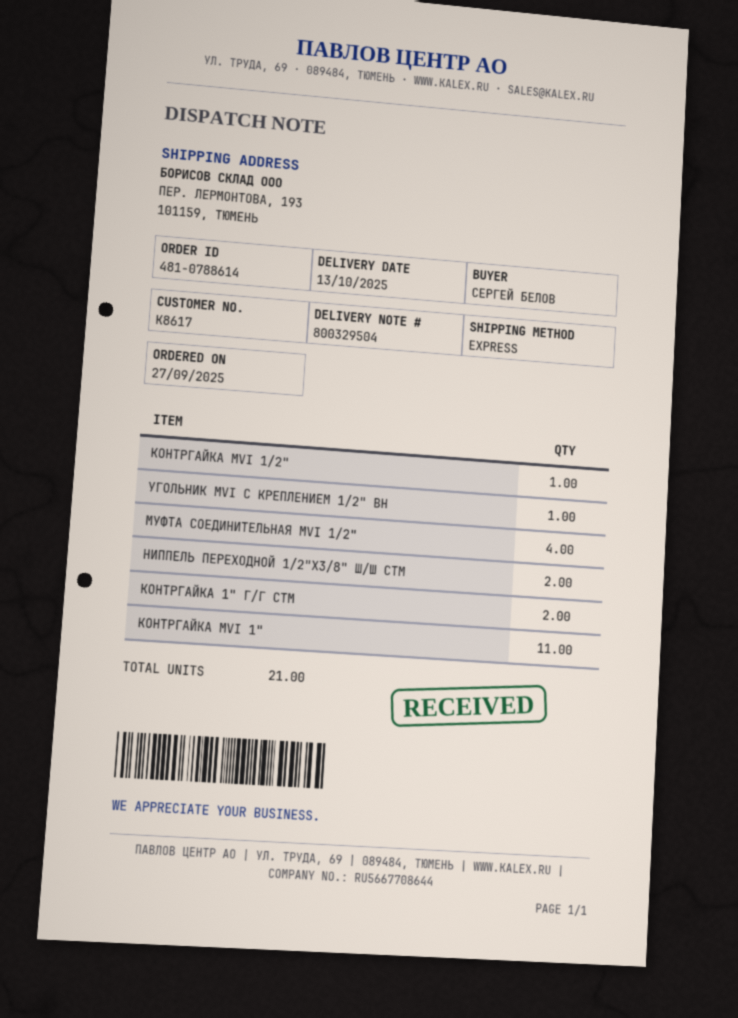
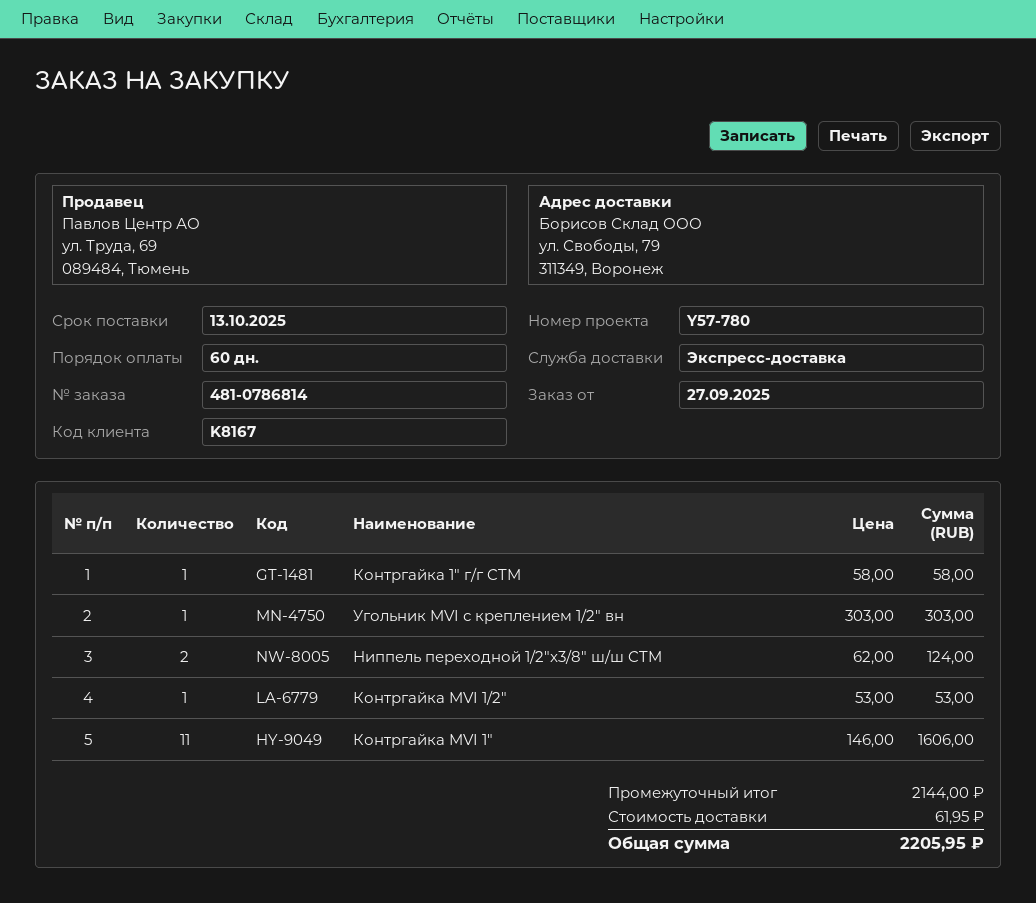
order number: 481-0788614 -> 481-0786814
customer number: K8617 -> K8167
ship to: ПЕР. ЛЕРМОНТОВА, 193, 101159, ТЮМЕНЬ -> ул. Свободы, 79, 311349, Воронеж
МУФТА СОЕДИНИТЕЛЬНАЯ MVI 1/2": 4 -> none
КОНТРГАЙКА 1" Г/Г CTM: 2 -> 1

